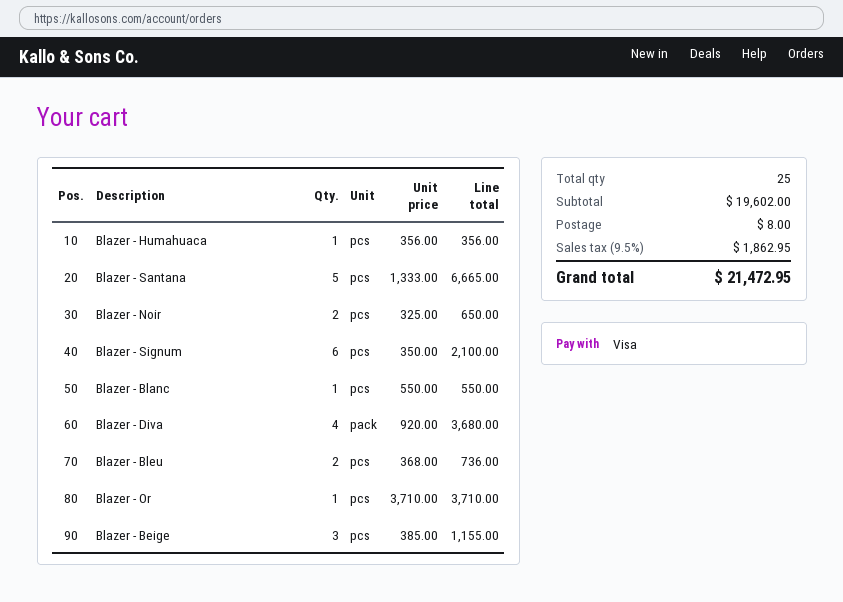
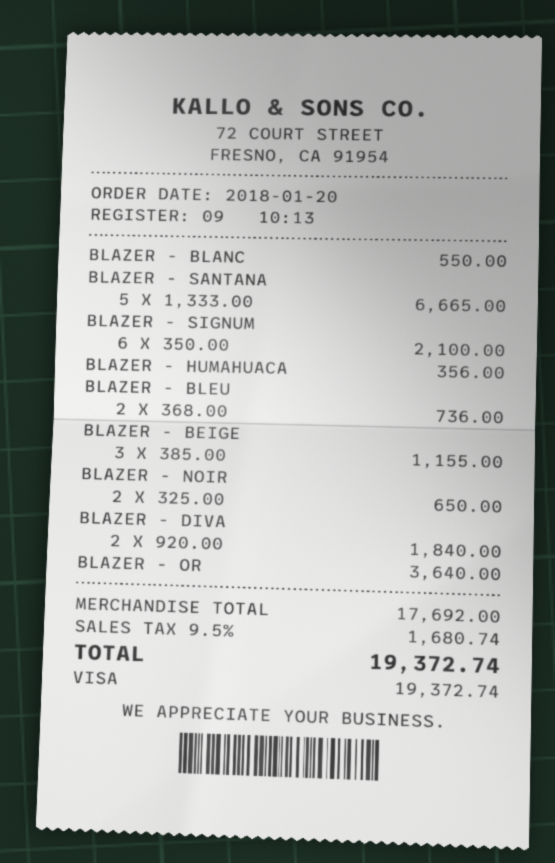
Blazer - Diva: 4 x 920.00 = 3680.00 -> 2 x 920.00 = 1840.00
Blazer - Or: 1 x 3710.00 = 3710.00 -> 1 x 3640.00 = 3640.00
subtotal: 19602.00 -> 17692.00
shipping: 8.00 -> none
tax: 9.5% = 1862.95 -> 9.5% = 1680.74
total: 21472.95 -> 19372.74

